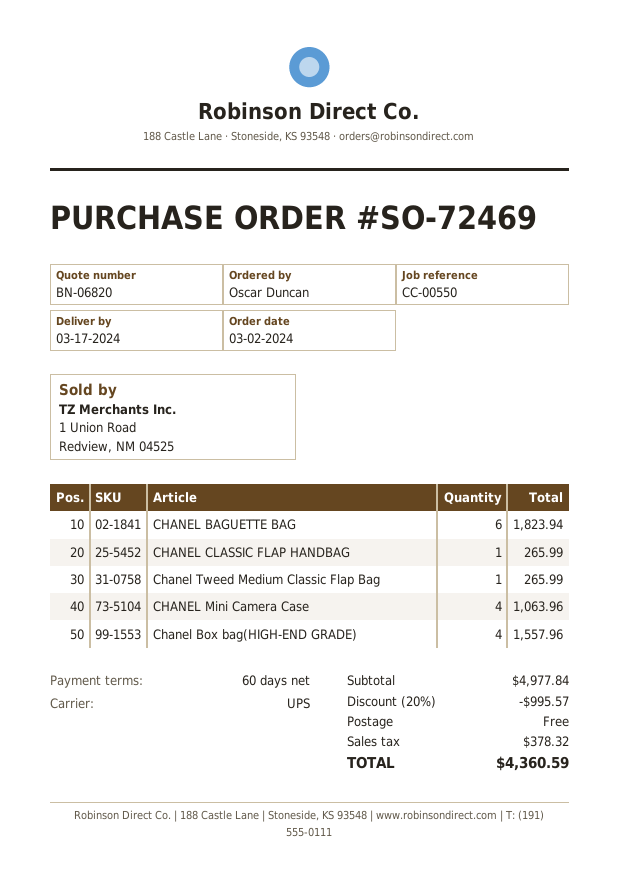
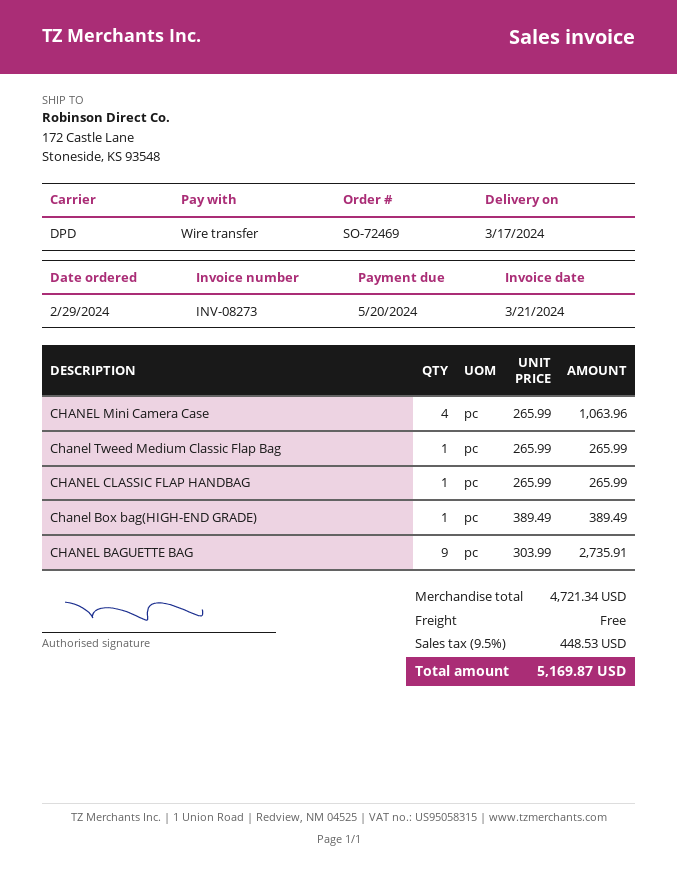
order date: 2024-03-02 -> 2024-02-29
shipping method: UPS -> DPD
CHANEL BAGUETTE BAG: 6 for 1823.94 -> 9 for 2735.91
Chanel Box bag(HIGH-END GRADE): 4 for 1557.96 -> 1 for 389.49
subtotal: 4977.84 -> 4721.34
discount: 20% = 995.57 -> none
tax: 378.32 -> 448.53
total: 4360.59 -> 5169.87

